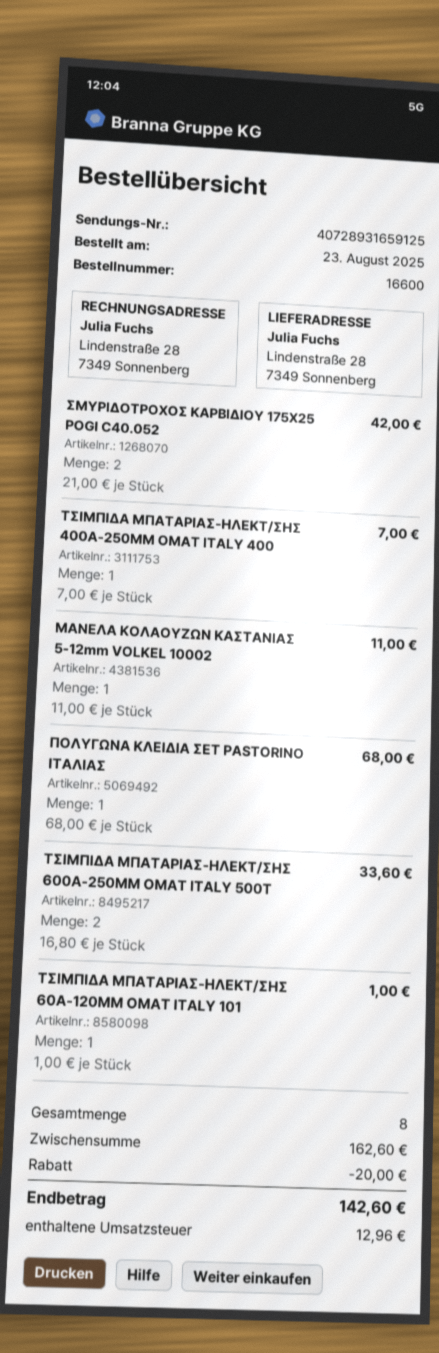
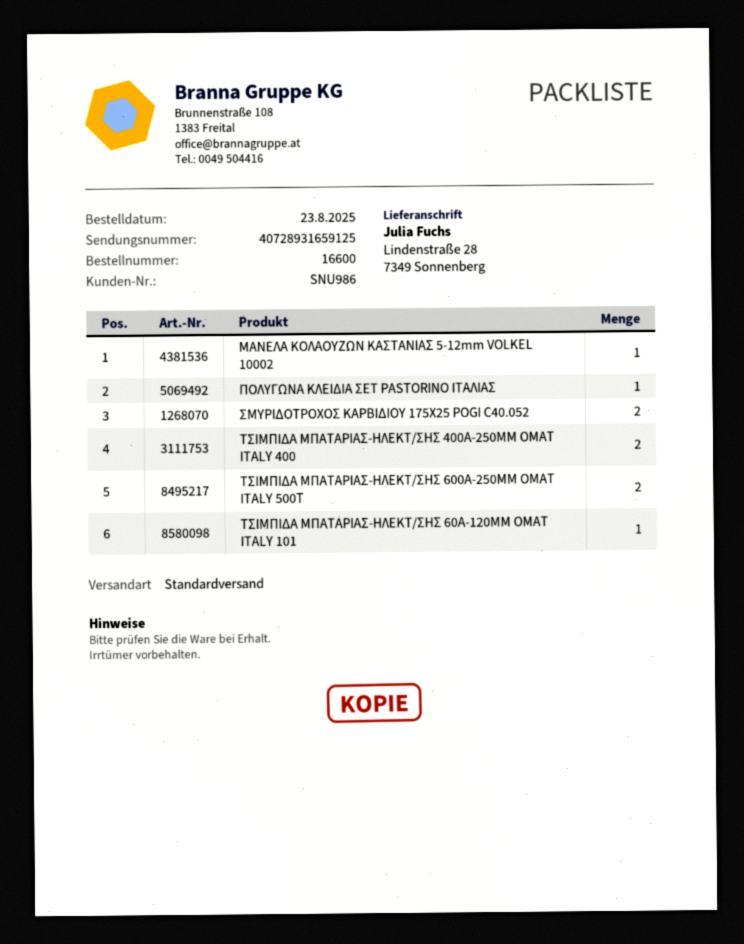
ΤΣΙΜΠΙΔΑ ΜΠΑΤΑΡΙΑΣ-ΗΛΕΚΤ/ΣΗΣ 400Α-250ΜΜ ΟΜΑΤ ITALY 400: 1 -> 2

